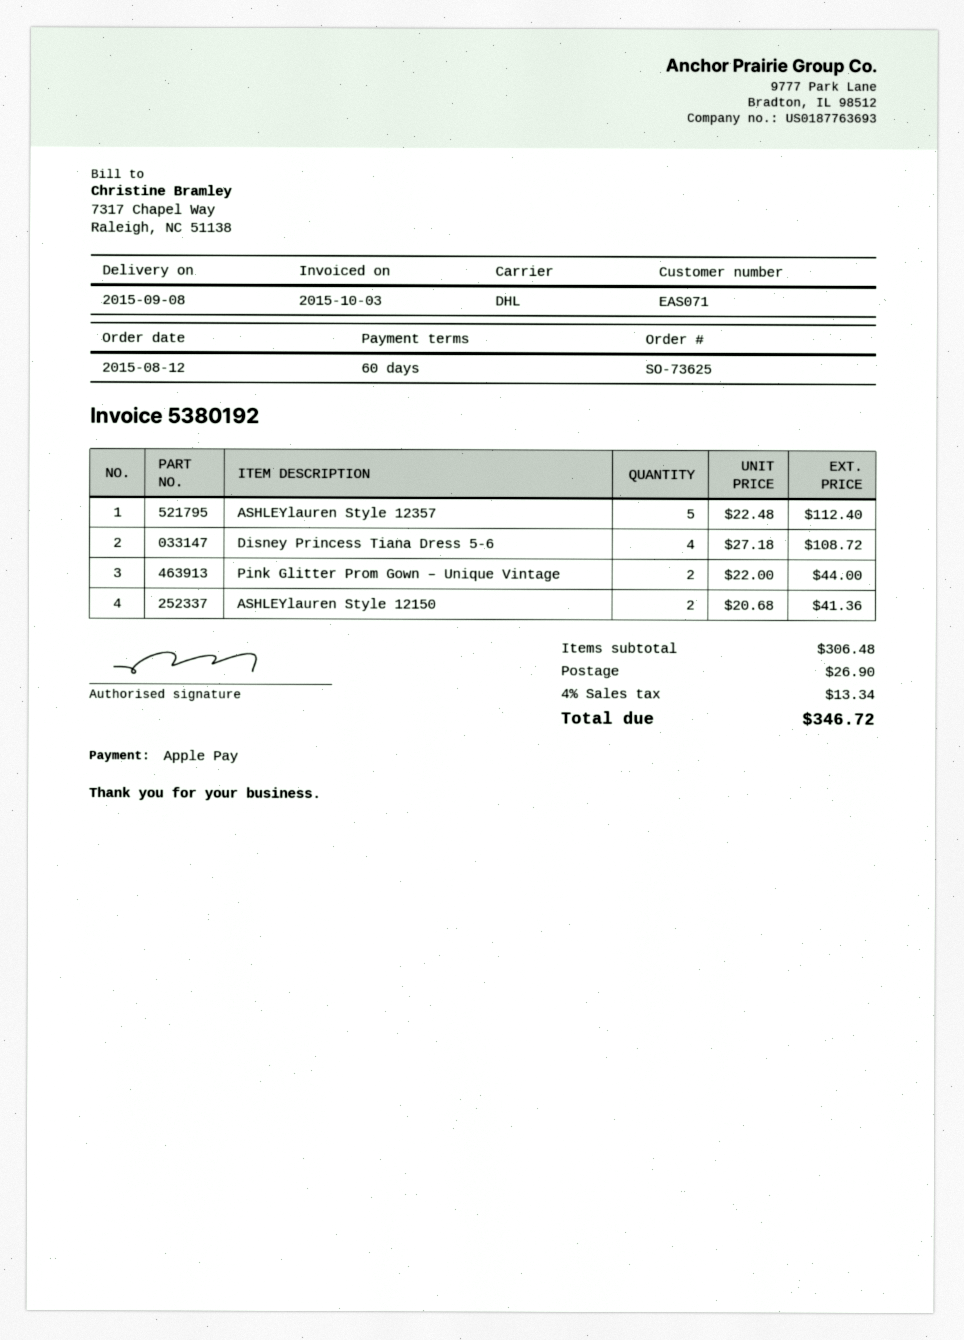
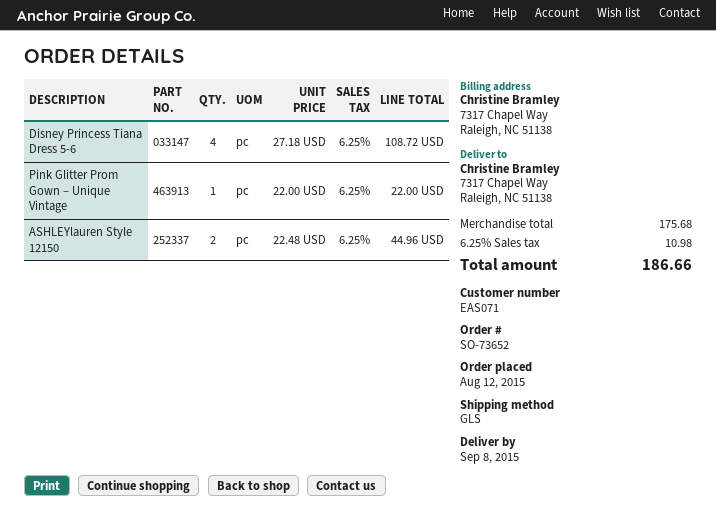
order number: SO-73625 -> SO-73652
shipping method: DHL -> GLS
ASHLEYlauren Style 12357: 5 x 22.48 = 112.40 -> none
Pink Glitter Prom Gown – Unique Vintage: 2 x 22.00 = 44.00 -> 1 x 22.00 = 22.00
ASHLEYlauren Style 12150: 2 x 20.68 = 41.36 -> 2 x 22.48 = 44.96
subtotal: 306.48 -> 175.68
shipping: 26.90 -> none
tax: 4% = 13.34 -> 6.25% = 10.98
total: 346.72 -> 186.66

